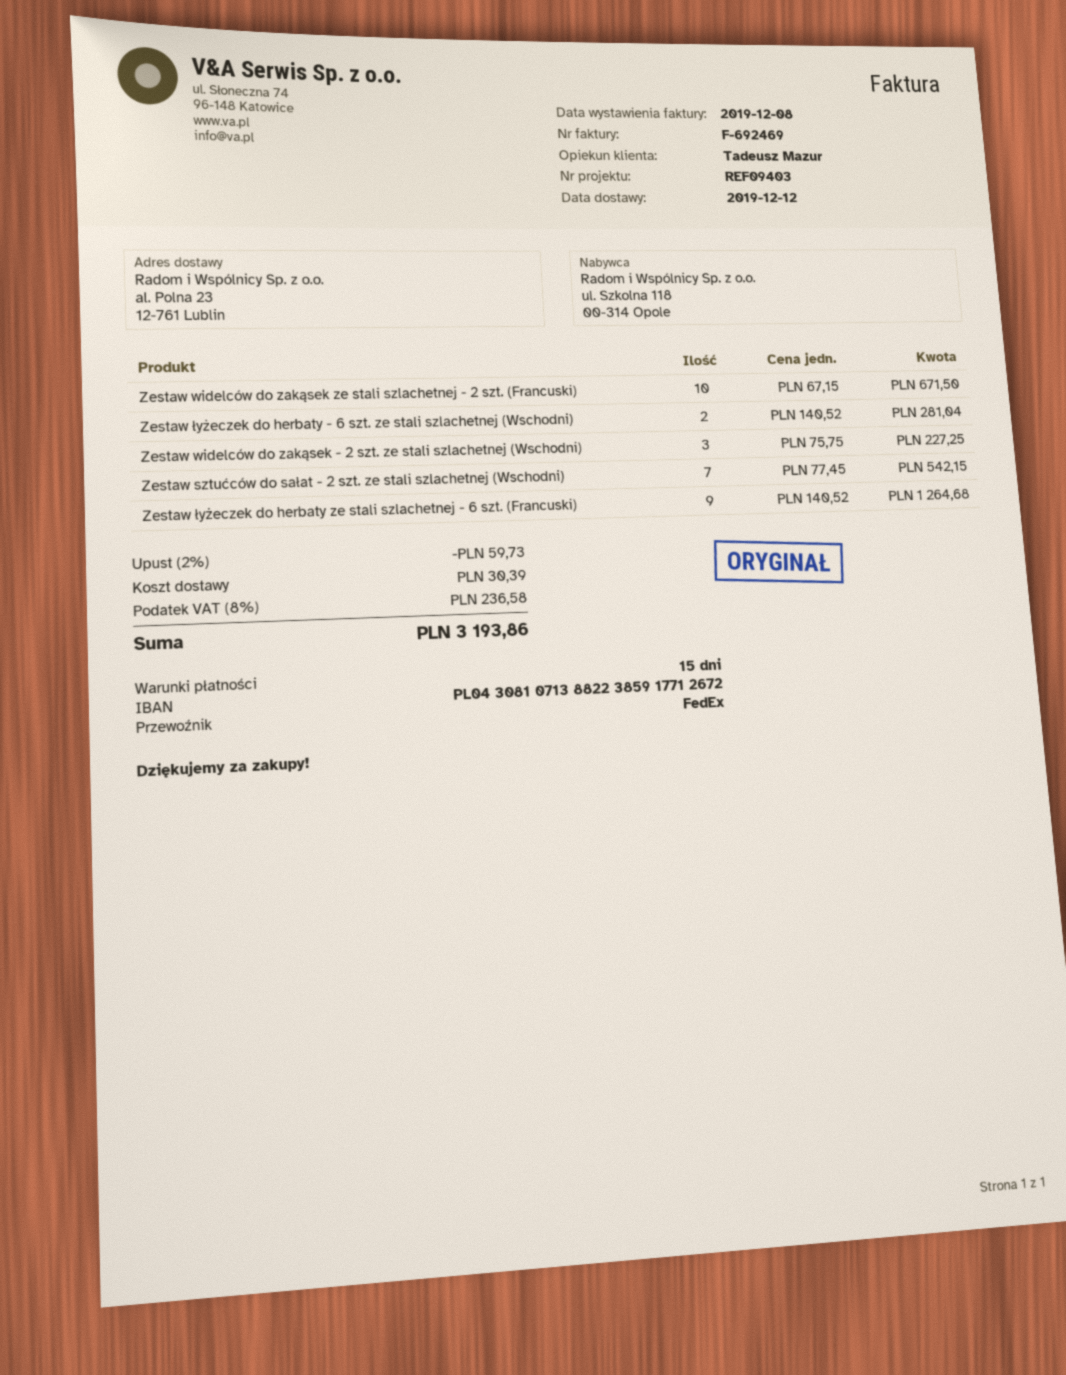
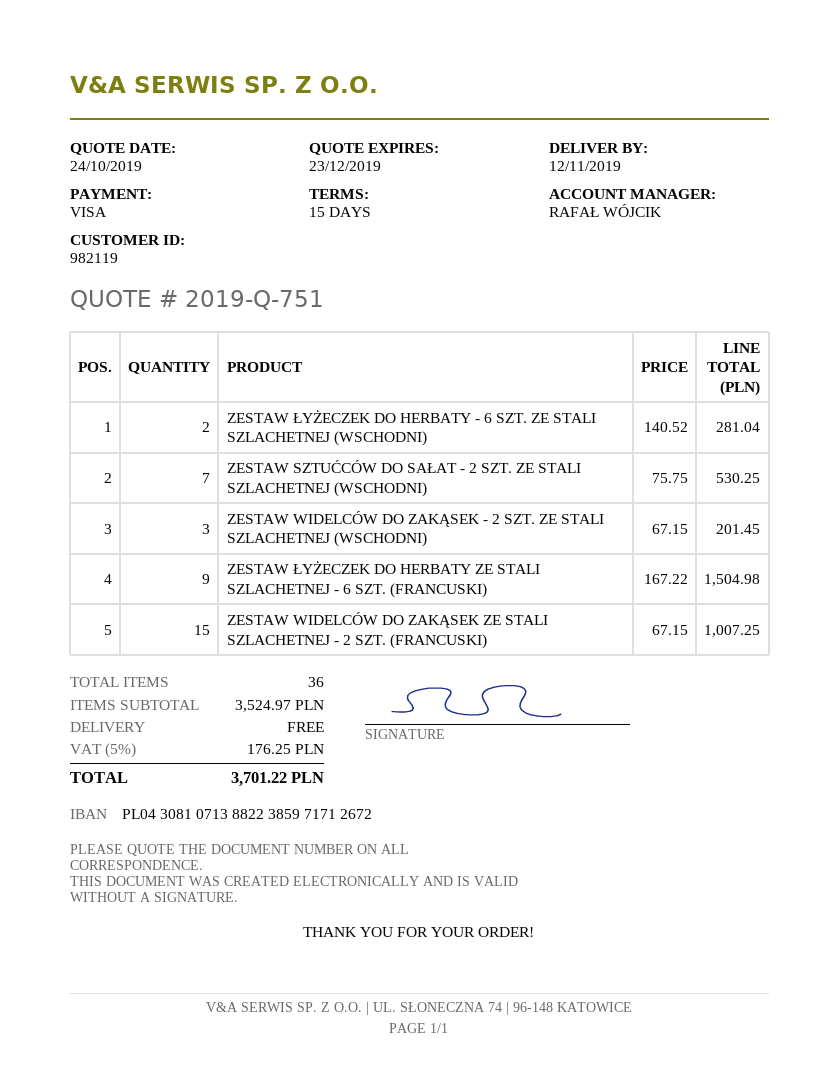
delivery date: 2019-12-12 -> 2019-11-12
sales rep: Tadeusz Mazur -> RAFAŁ WÓJCIK
bank account: PL04308107138822385917712672 -> PL04308107138822385971712672
Zestaw widelców do zakąsek ze stali szlachetnej - 2 szt. (Francuski): 10 x 67.15 = 671.50 -> 15 x 67.15 = 1007.25
Zestaw widelców do zakąsek - 2 szt. ze stali szlachetnej (Wschodni): 3 x 75.75 = 227.25 -> 3 x 67.15 = 201.45
Zestaw sztućców do sałat - 2 szt. ze stali szlachetnej (Wschodni): 7 x 77.45 = 542.15 -> 7 x 75.75 = 530.25
Zestaw łyżeczek do herbaty ze stali szlachetnej - 6 szt. (Francuski): 9 x 140.52 = 1264.68 -> 9 x 167.22 = 1504.98
discount: 2% = 59.73 -> none
shipping: 30.39 -> 0.00
tax: 8% = 236.58 -> 5% = 176.25
total: 3193.86 -> 3701.22

